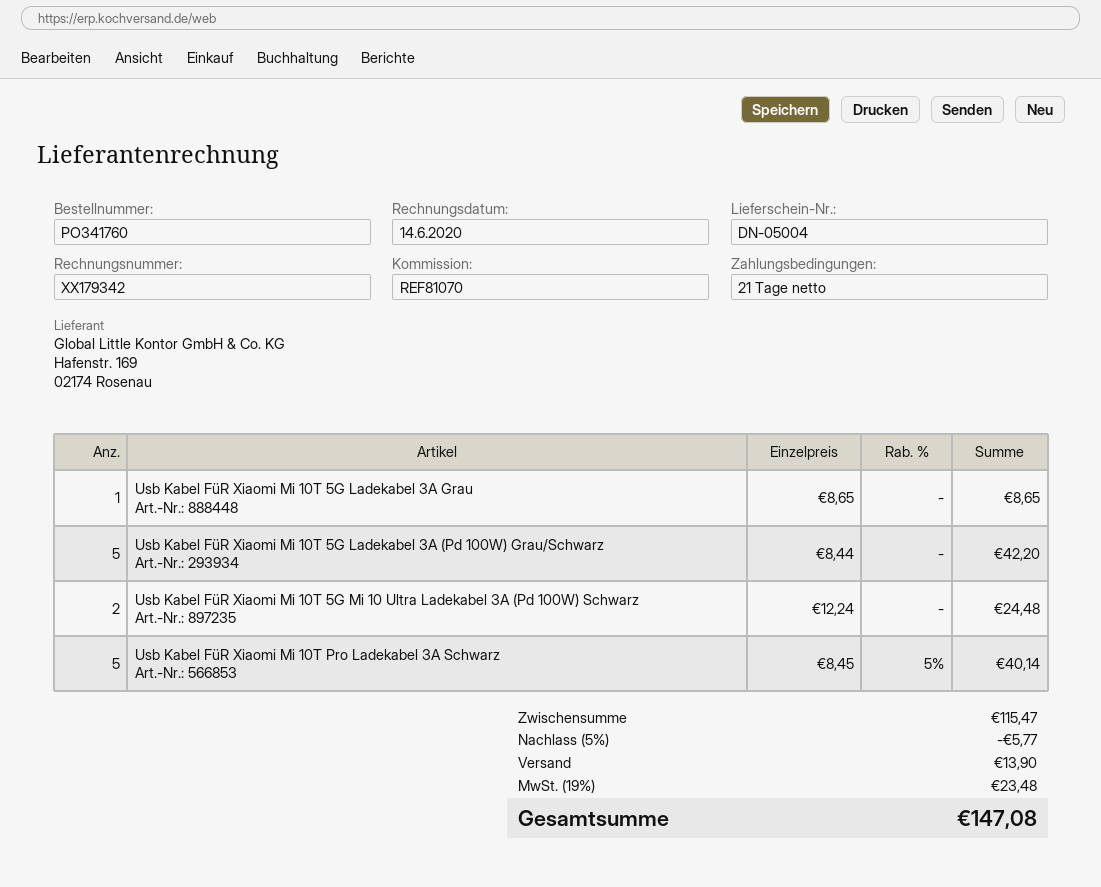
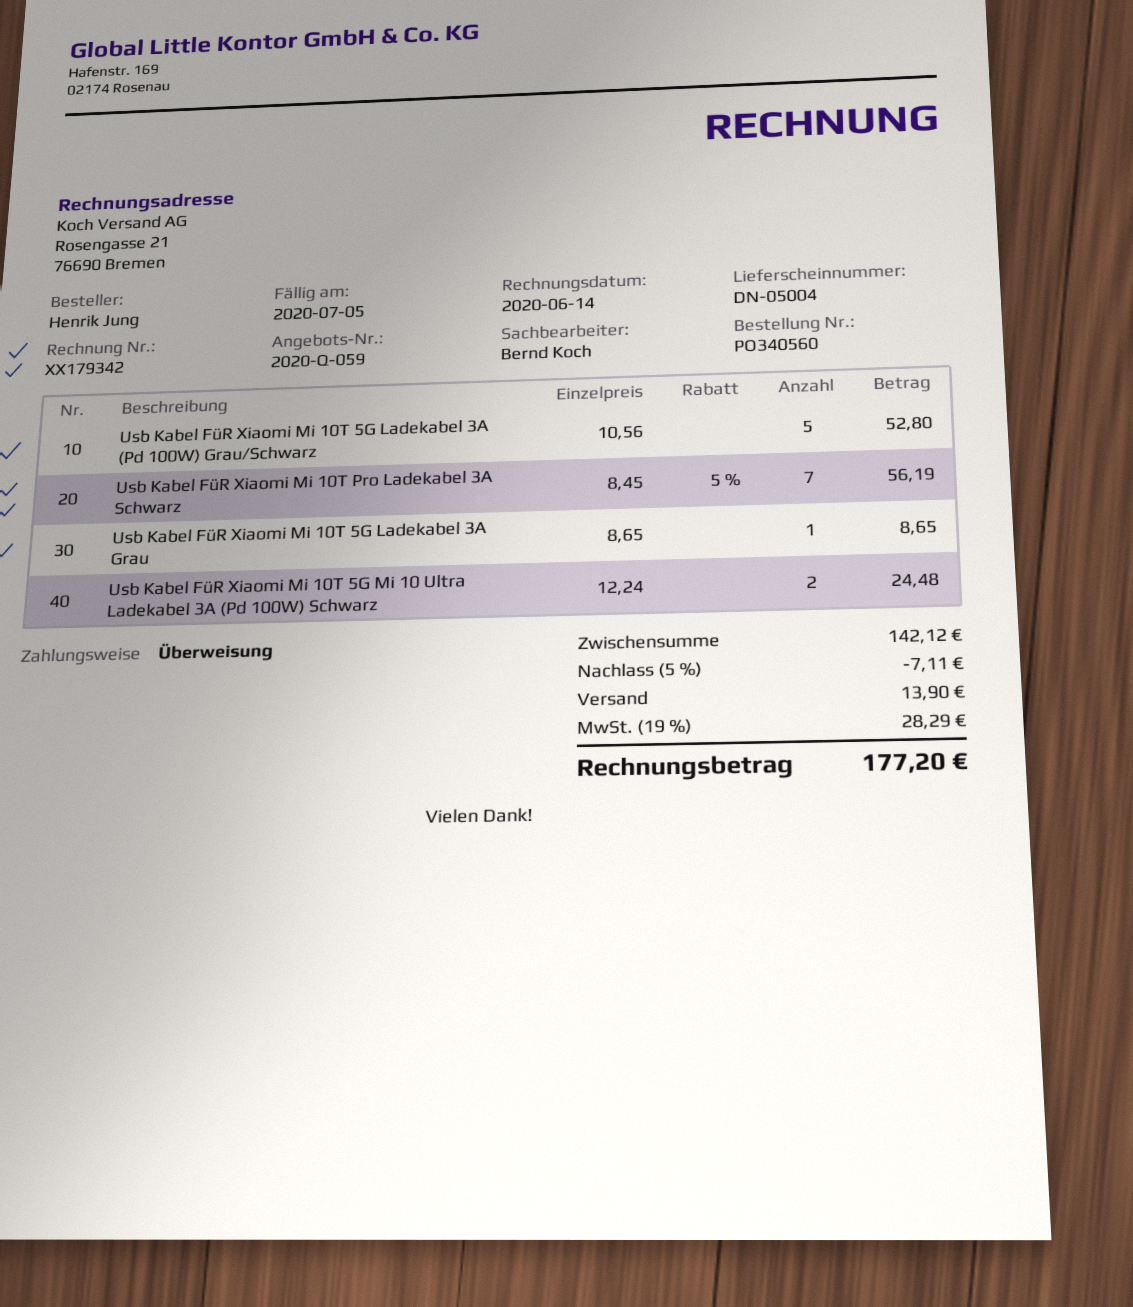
order number: PO341760 -> PO340560
Usb Kabel FüR Xiaomi Mi 10T 5G Ladekabel 3A (Pd 100W) Grau/Schwarz: 5 x 8.44 = 42.20 -> 5 x 10.56 = 52.80
Usb Kabel FüR Xiaomi Mi 10T Pro Ladekabel 3A Schwarz: 5 x 8.45 - 5% = 40.14 -> 7 x 8.45 - 5% = 56.19
subtotal: 115.47 -> 142.12
discount: 5% = 5.77 -> 5% = 7.11
tax: 19% = 23.48 -> 19% = 28.29
total: 147.08 -> 177.20

